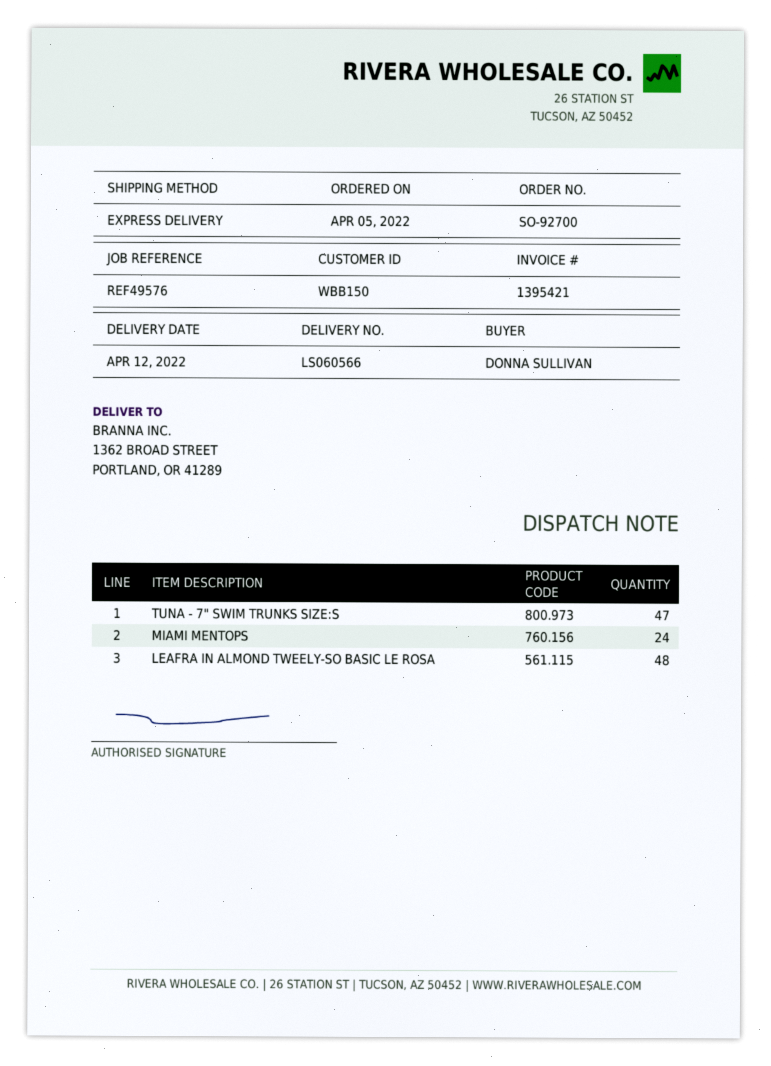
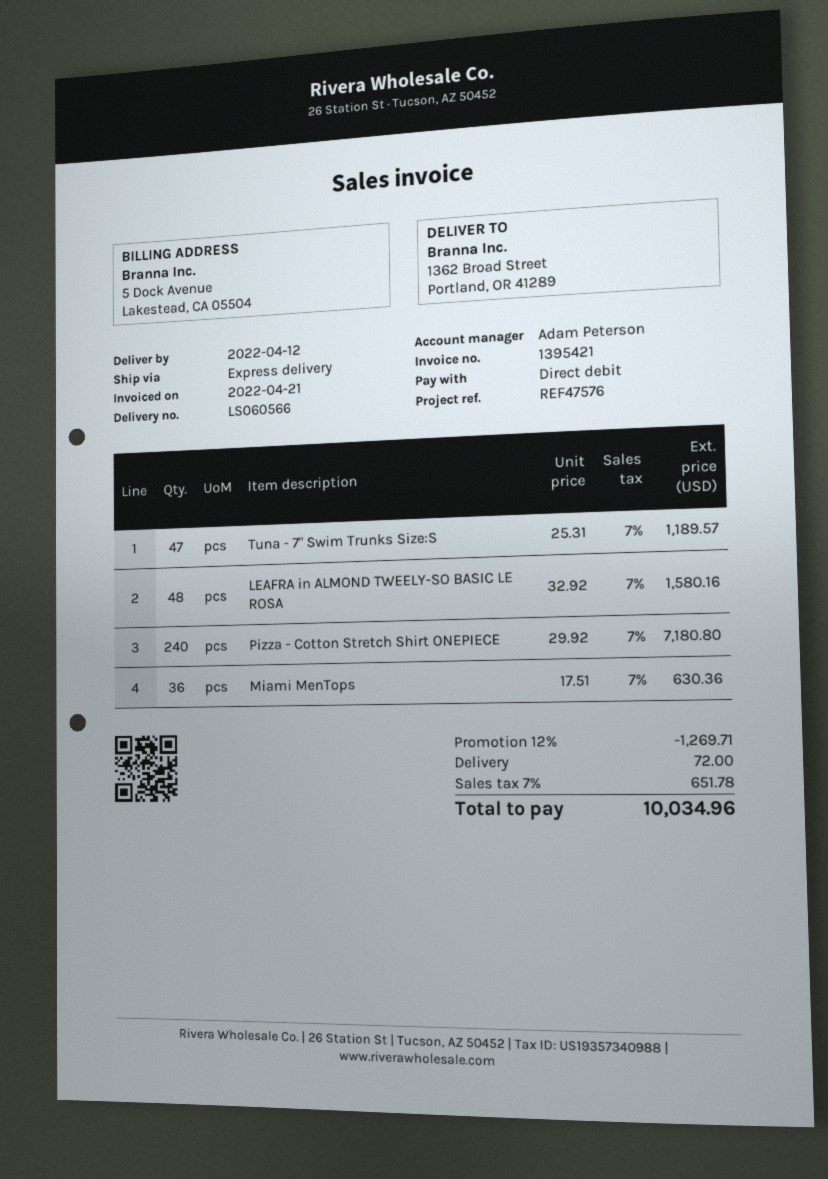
reference: REF49576 -> REF47576
MIAMI MENTOPS: 24 -> 36
Pizza - Cotton Stretch Shirt ONEPIECE: none -> 240

